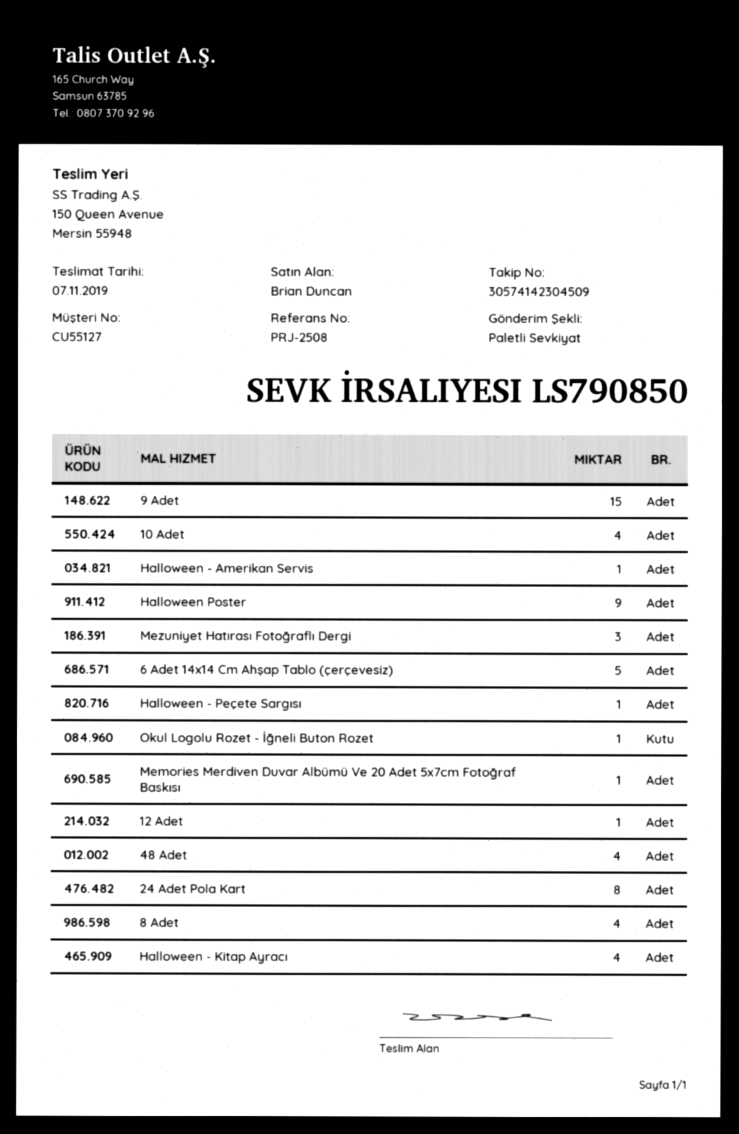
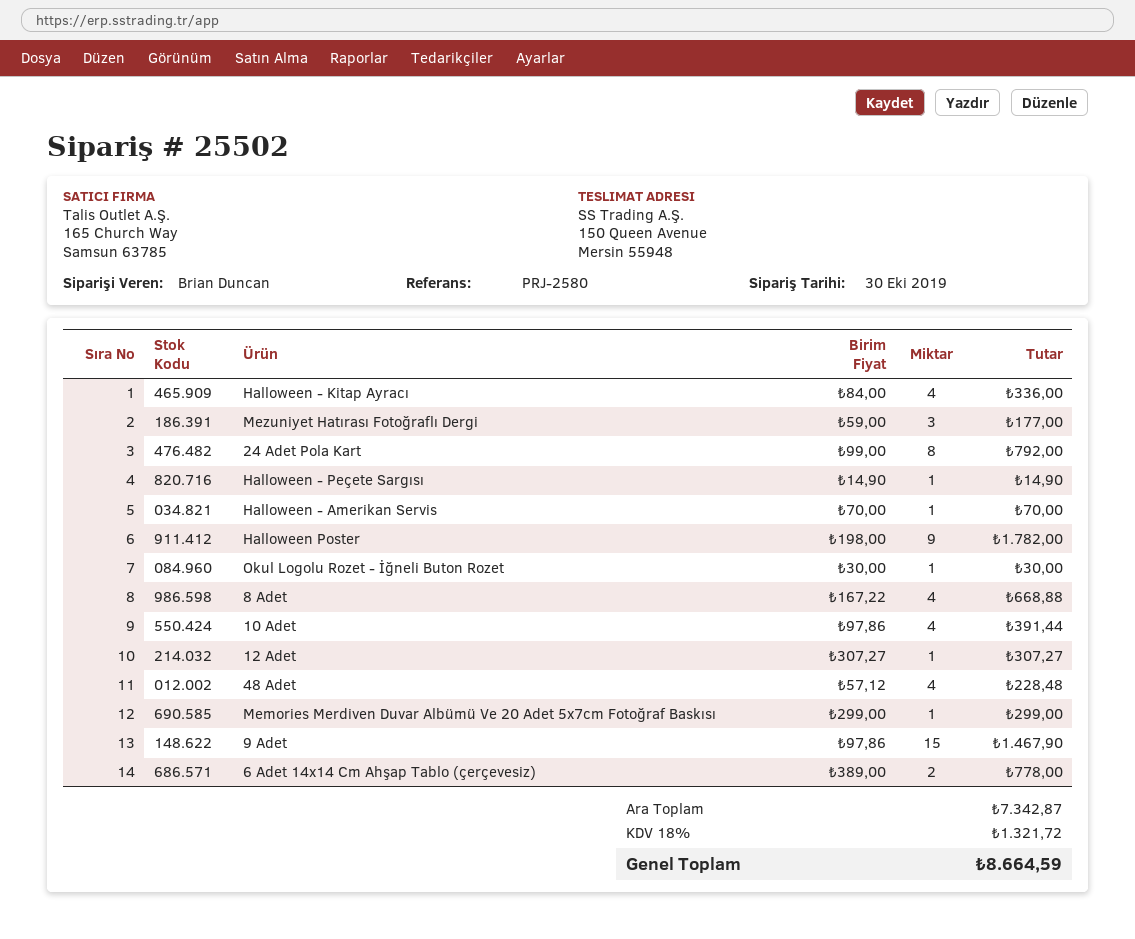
reference: PRJ-2508 -> PRJ-2580
6 Adet 14x14 Cm Ahşap Tablo (çerçevesiz): 5 -> 2

